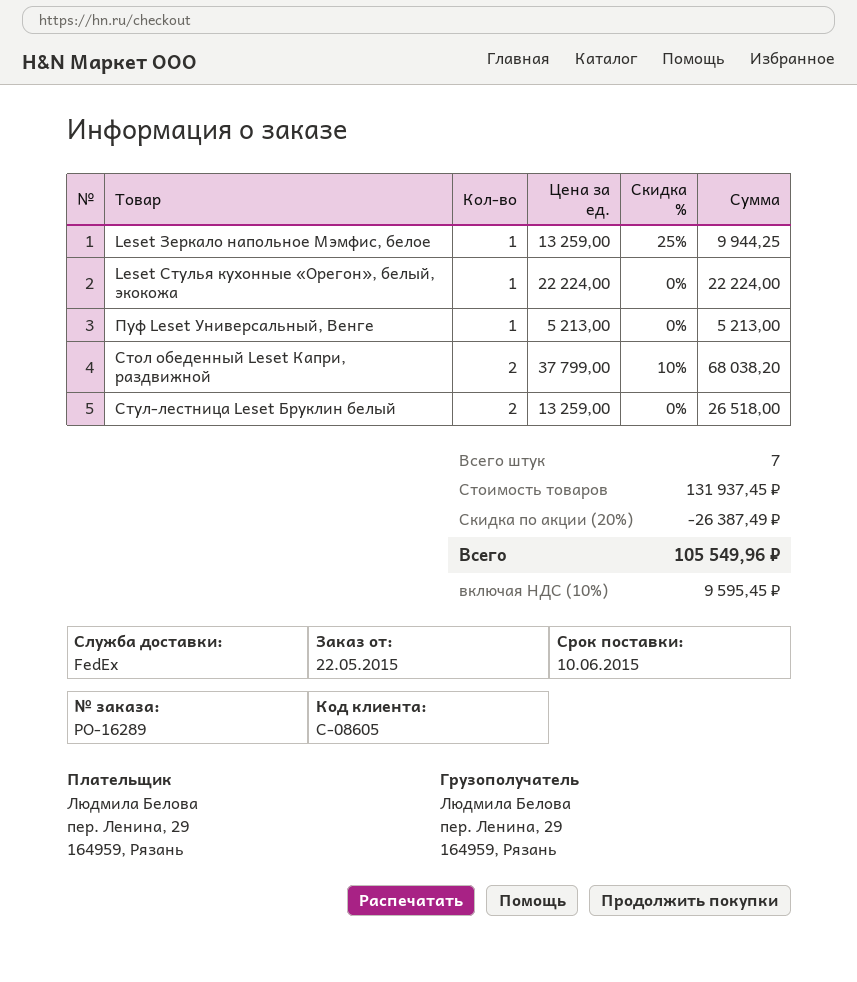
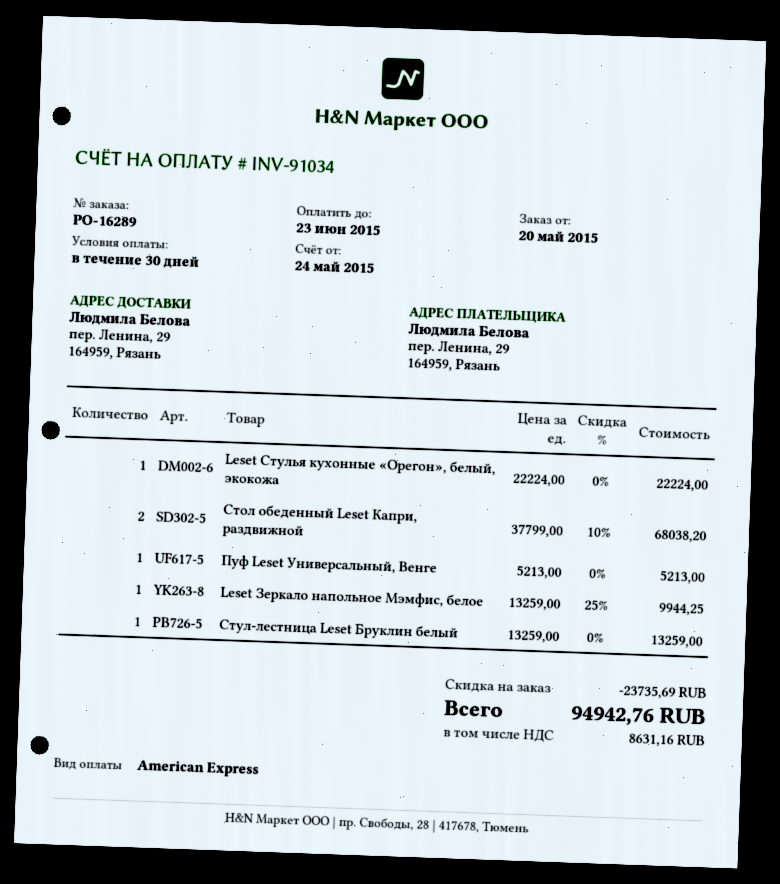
order date: 2015-05-22 -> 2015-05-20
Стул-лестница Leset Бруклин белый: 2 x 13259.00 = 26518.00 -> 1 x 13259.00 = 13259.00
discount: 26387.49 -> 23735.69
tax: 9595.45 -> 8631.16
total: 105549.96 -> 94942.76

